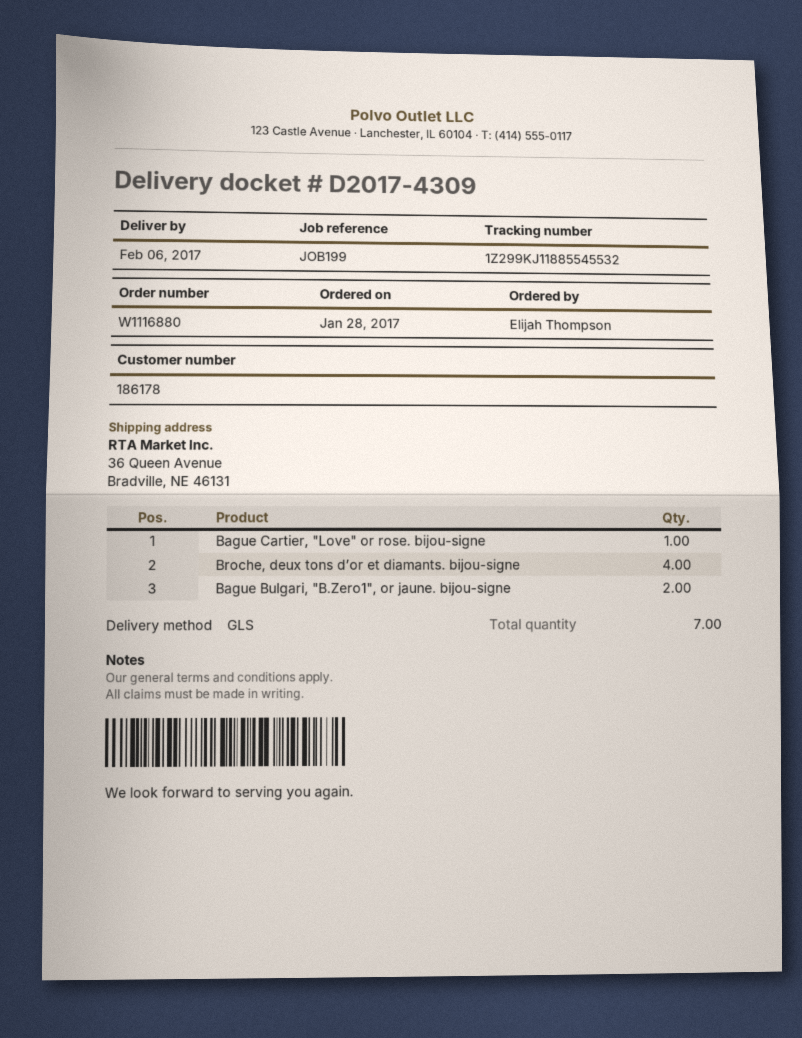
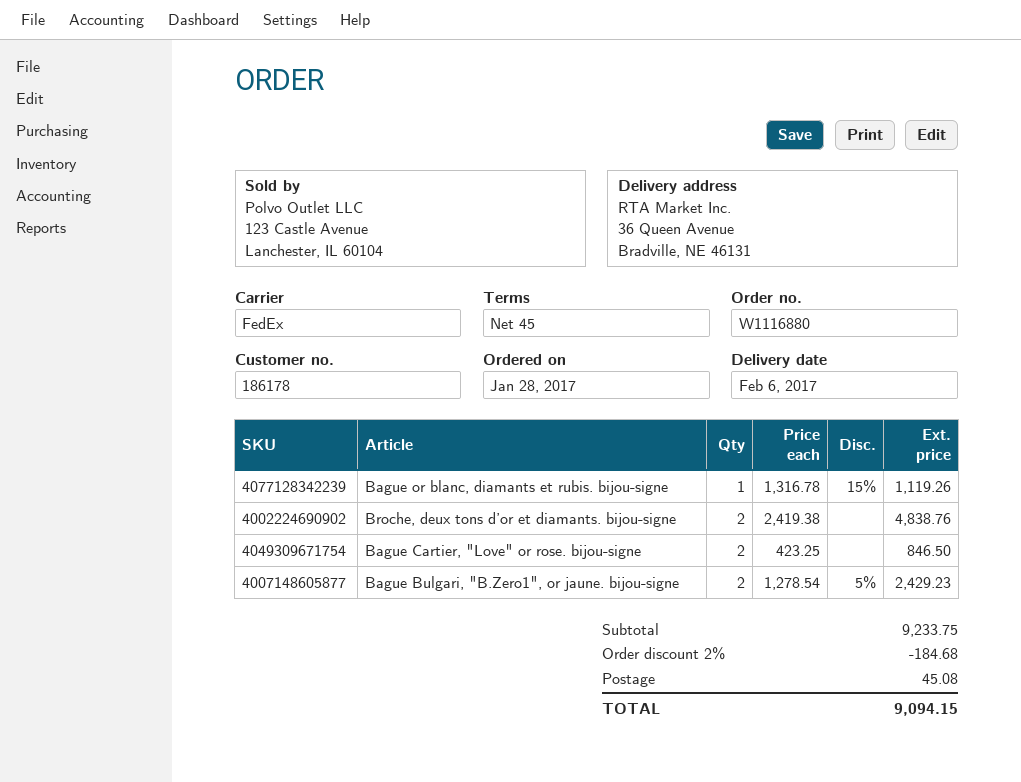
shipping method: GLS -> FedEx
Bague Cartier, "Love" or rose. bijou-signe: 1 -> 2
Broche, deux tons d’or et diamants. bijou-signe: 4 -> 2
Bague or blanc, diamants et rubis. bijou-signe: none -> 1

